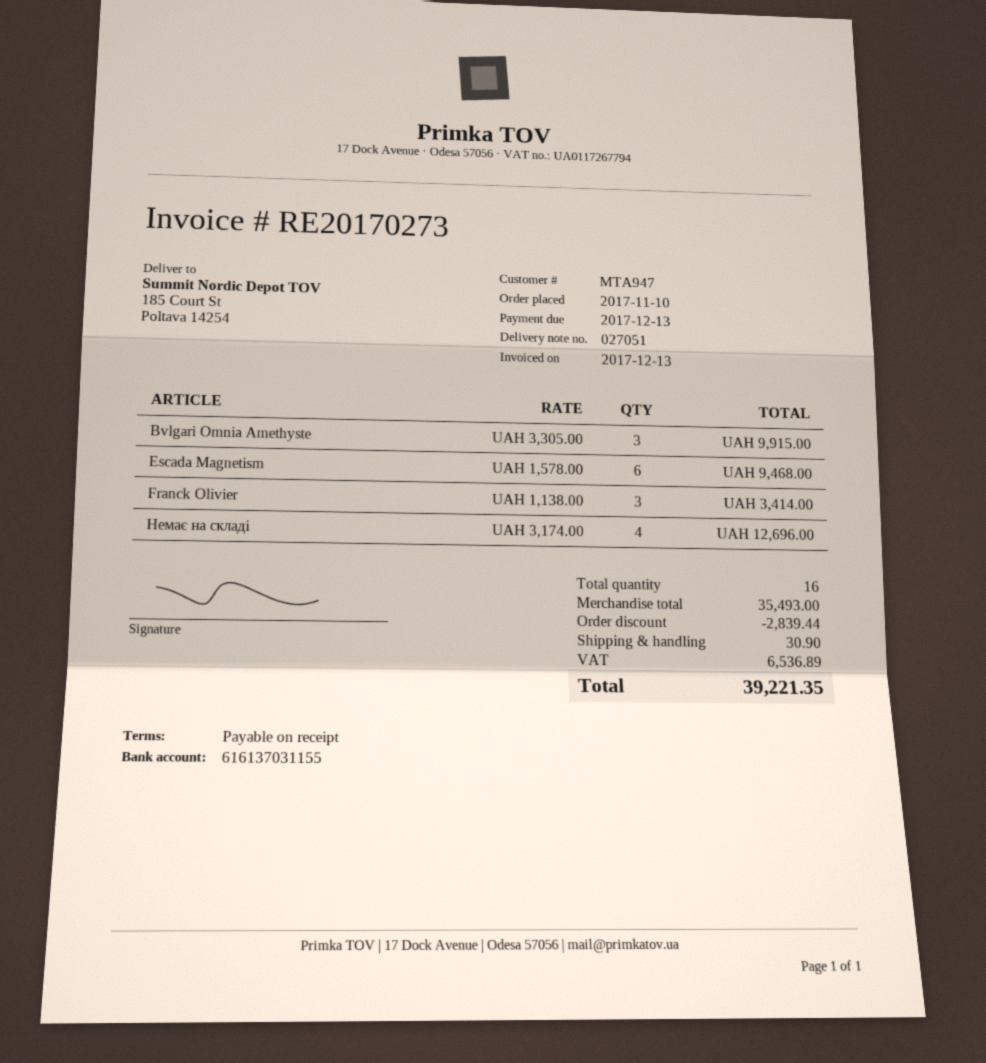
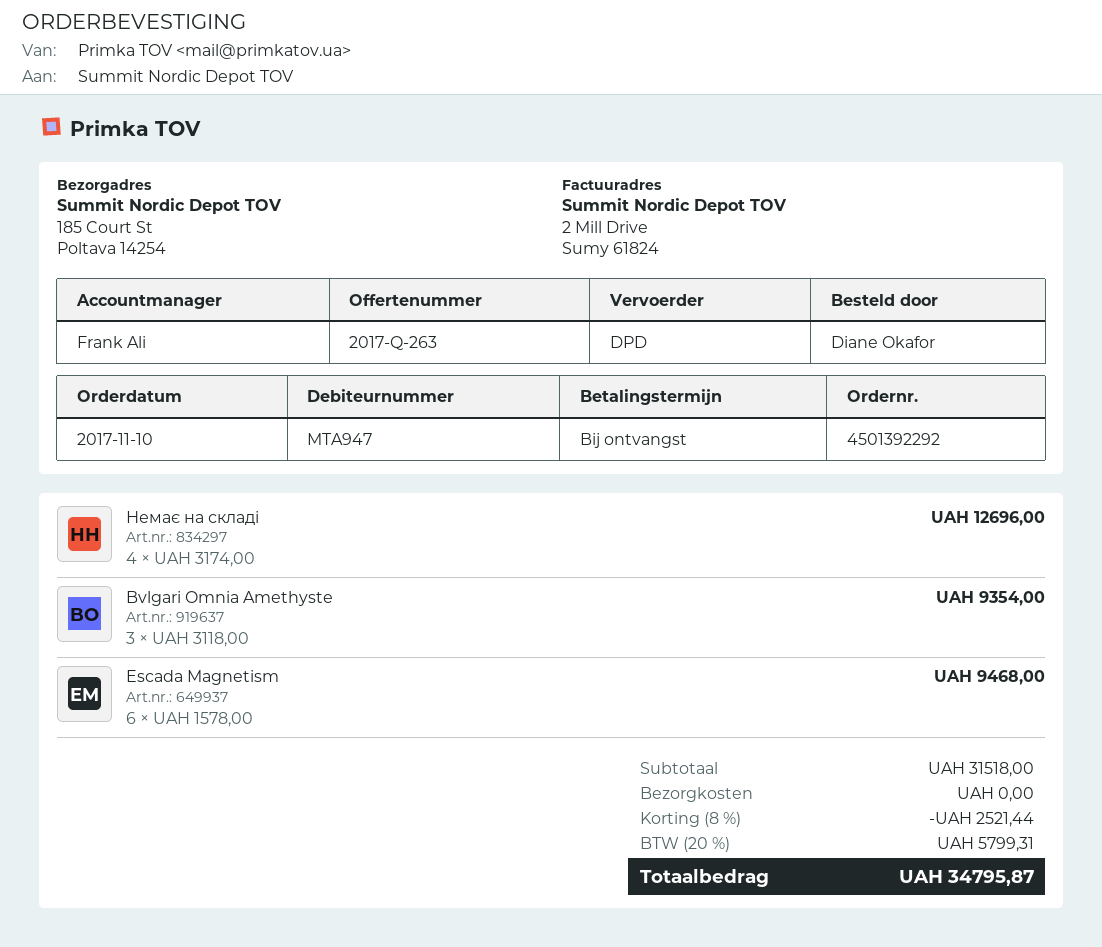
Bvlgari Omnia Amethyste: 3 x 3305.00 = 9915.00 -> 3 x 3118.00 = 9354.00
Franck Olivier: 3 x 1138.00 = 3414.00 -> none
subtotal: 35493.00 -> 31518.00
discount: 2839.44 -> 2521.44
shipping: 30.90 -> 0.00
tax: 6536.89 -> 5799.31
total: 39221.35 -> 34795.87

